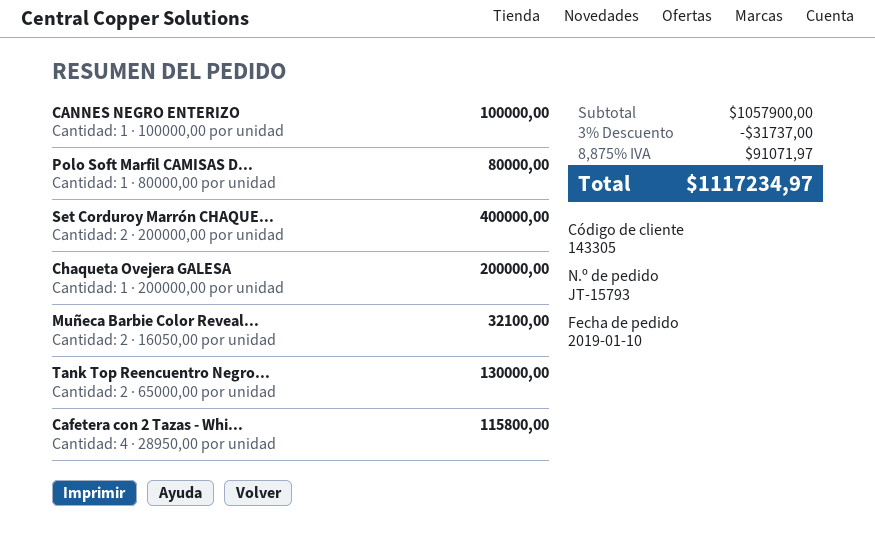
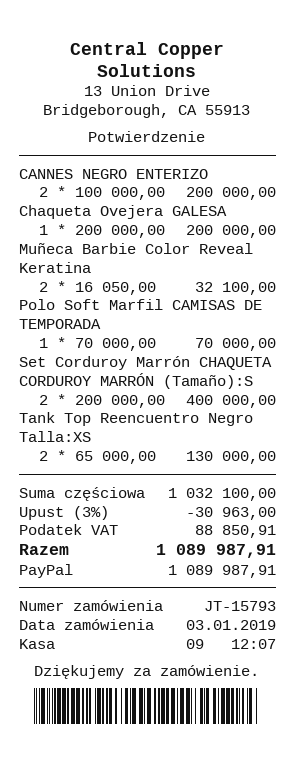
order date: 2019-01-10 -> 2019-01-03
CANNES NEGRO ENTERIZO: 1 x 100000.00 = 100000.00 -> 2 x 100000.00 = 200000.00
Polo Soft Marfil CAMISAS D...: 1 x 80000.00 = 80000.00 -> 1 x 70000.00 = 70000.00
Cafetera con 2 Tazas - Whi...: 4 x 28950.00 = 115800.00 -> none
subtotal: 1057900.00 -> 1032100.00
discount: 3% = 31737.00 -> 3% = 30963.00
tax: 91071.97 -> 88850.91
total: 1117234.97 -> 1089987.91

